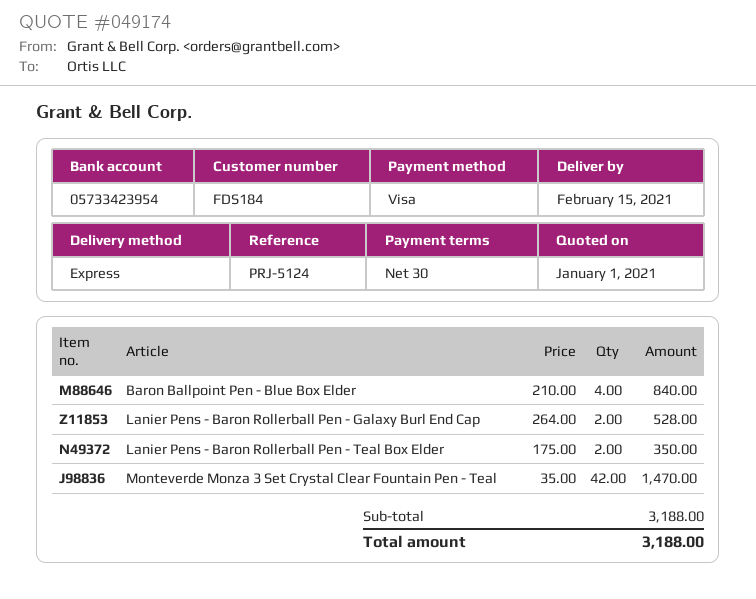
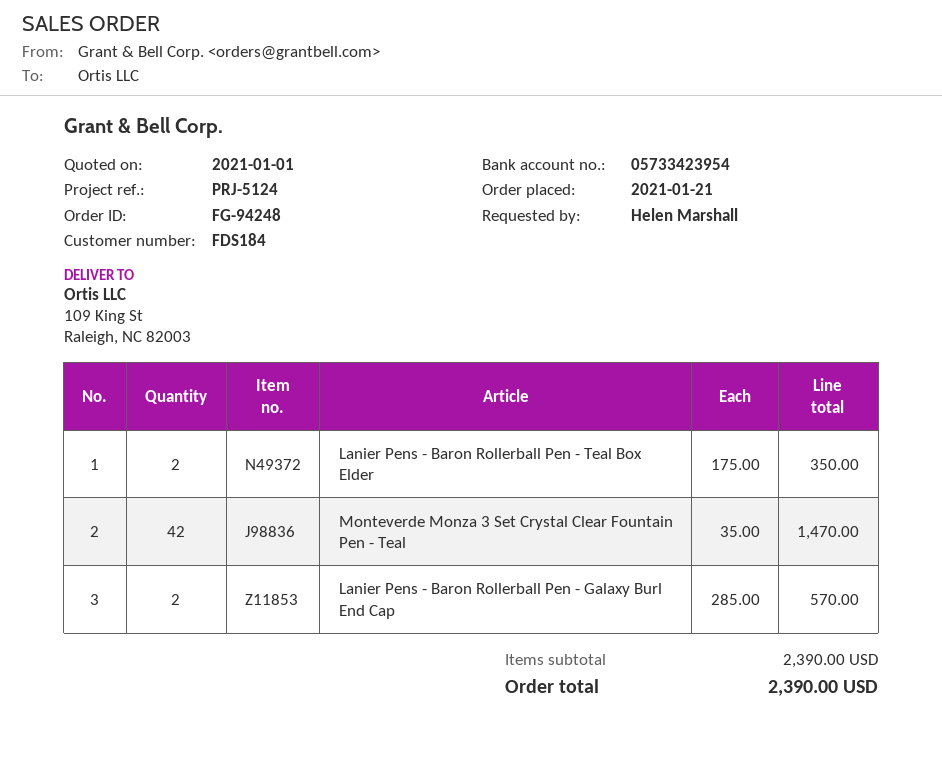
Baron Ballpoint Pen - Blue Box Elder: 4 x 210.00 = 840.00 -> none
Lanier Pens - Baron Rollerball Pen - Galaxy Burl End Cap: 2 x 264.00 = 528.00 -> 2 x 285.00 = 570.00
subtotal: 3188.00 -> 2390.00
total: 3188.00 -> 2390.00

